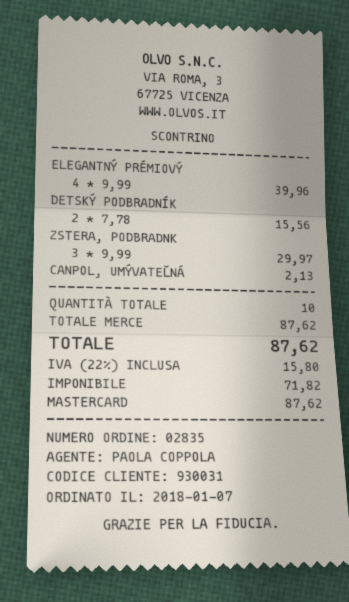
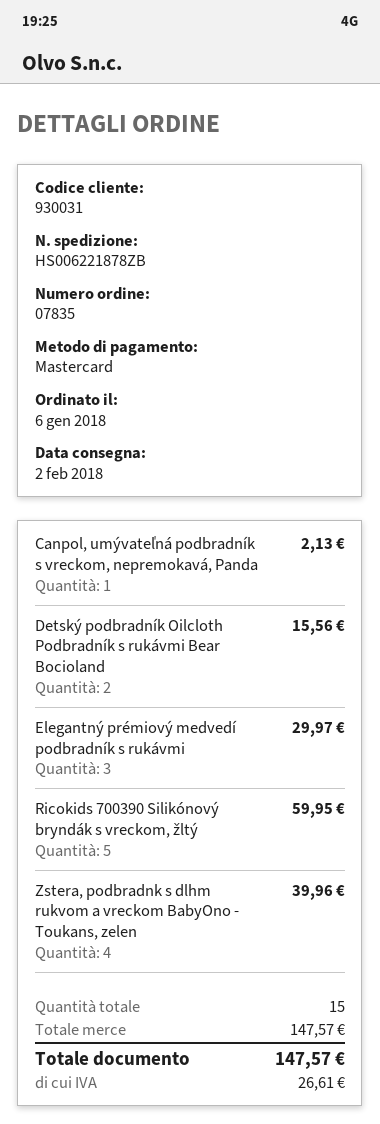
order number: 02835 -> 07835
order date: 2018-01-07 -> 2018-01-06
ELEGANTNÝ PRÉMIOVÝ: 4 for 39.96 -> 3 for 29.97
ZSTERA, PODBRADNK: 3 for 29.97 -> 4 for 39.96
Ricokids 700390 Silikónový bryndák s vreckom, žltý: none -> 5 for 59.95
total quantity: 10 -> 15
subtotal: 87.62 -> 147.57
tax: 15.80 -> 26.61
total: 87.62 -> 147.57

